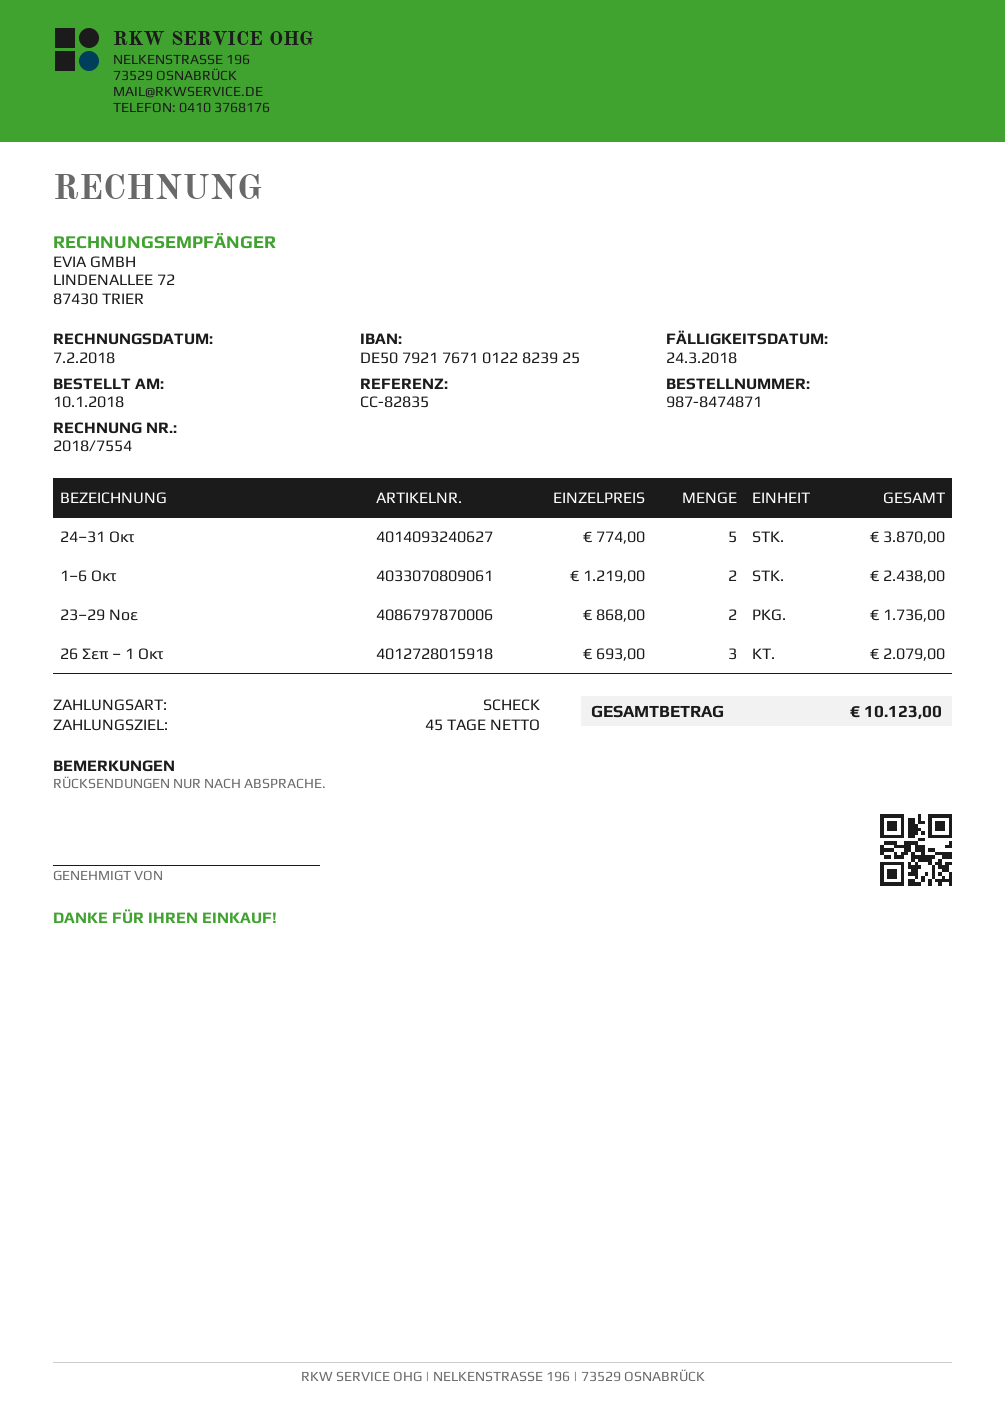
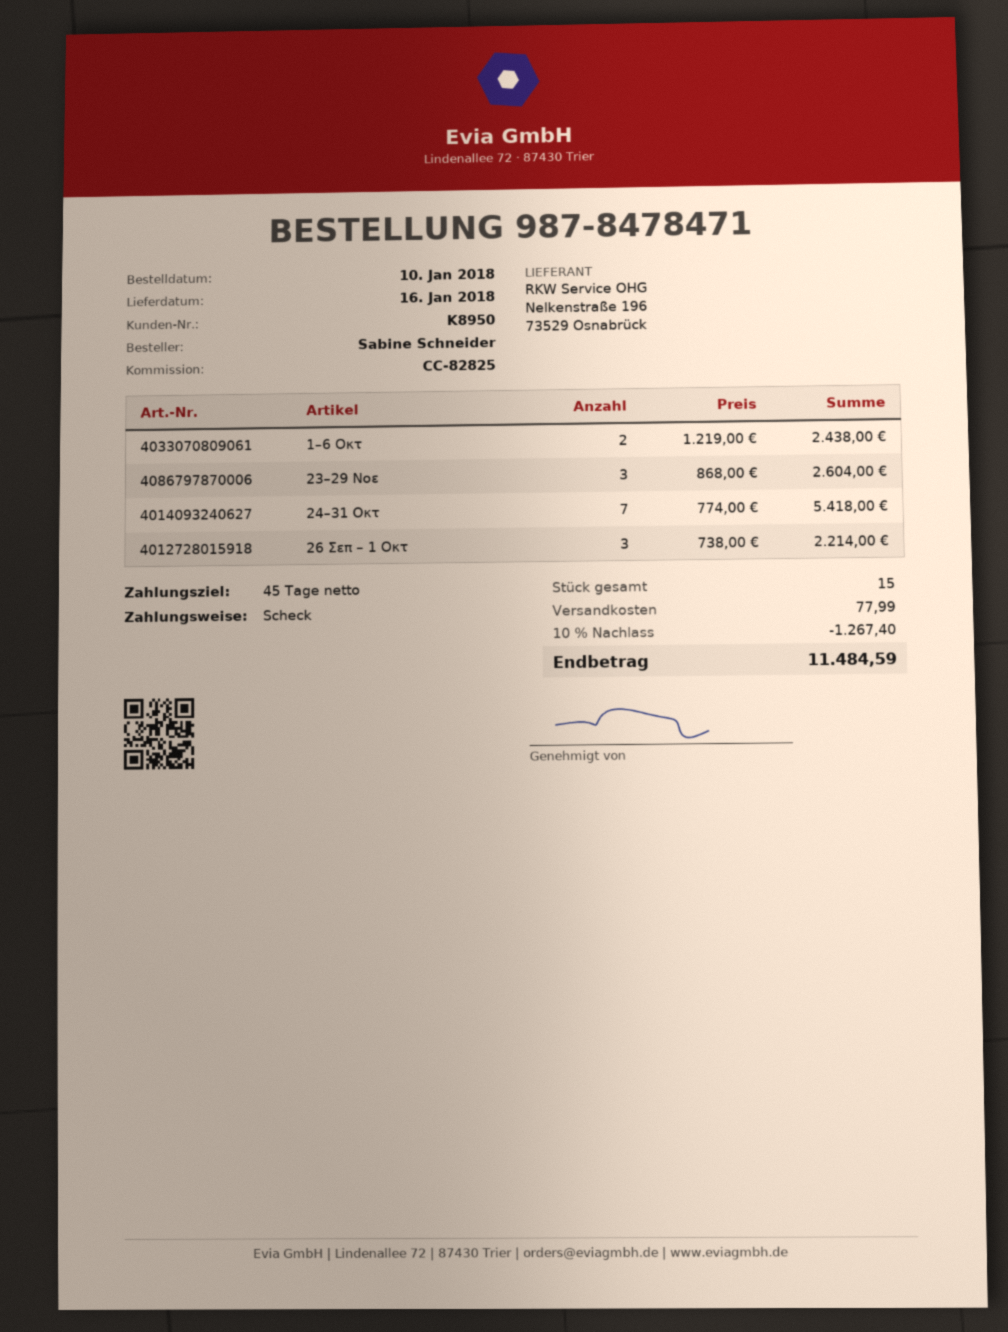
order number: 987-8474871 -> 987-8478471
reference: CC-82835 -> CC-82825
24–31 Οκτ: 5 x 774.00 = 3870.00 -> 7 x 774.00 = 5418.00
23–29 Νοε: 2 x 868.00 = 1736.00 -> 3 x 868.00 = 2604.00
26 Σεπ – 1 Οκτ: 3 x 693.00 = 2079.00 -> 3 x 738.00 = 2214.00
discount: none -> 10% = 1267.40
shipping: none -> 77.99
total: 10123.00 -> 11484.59

